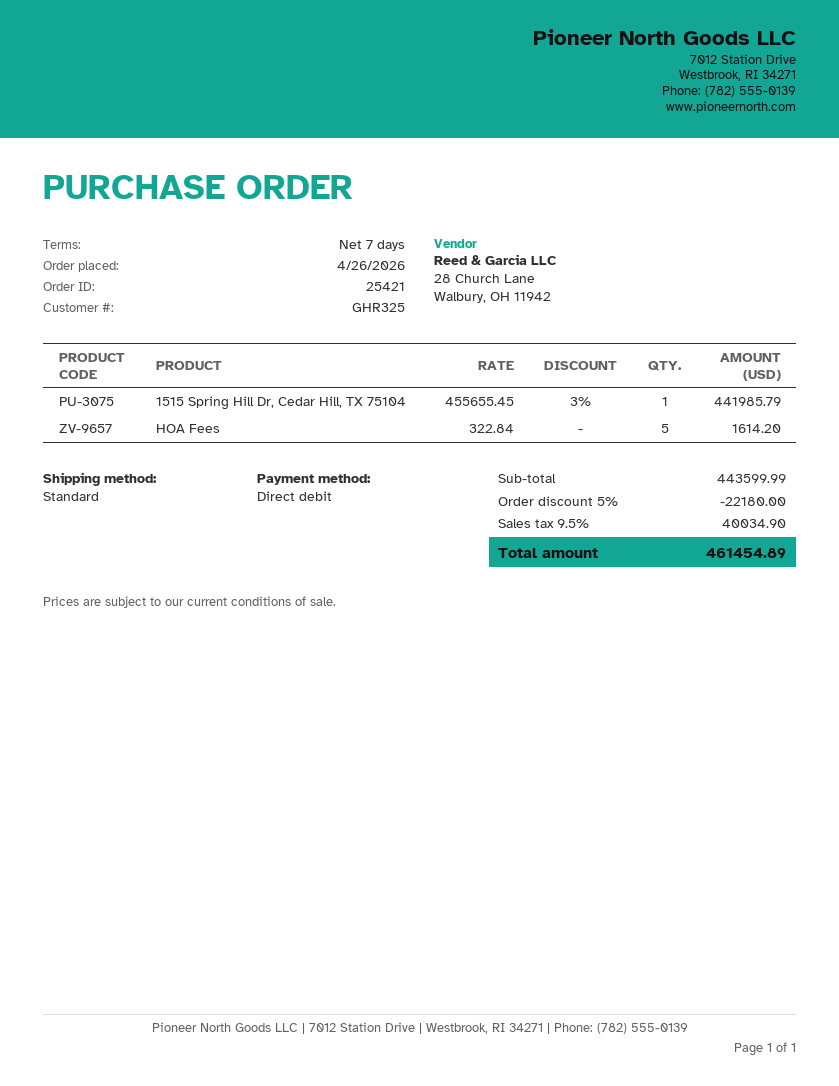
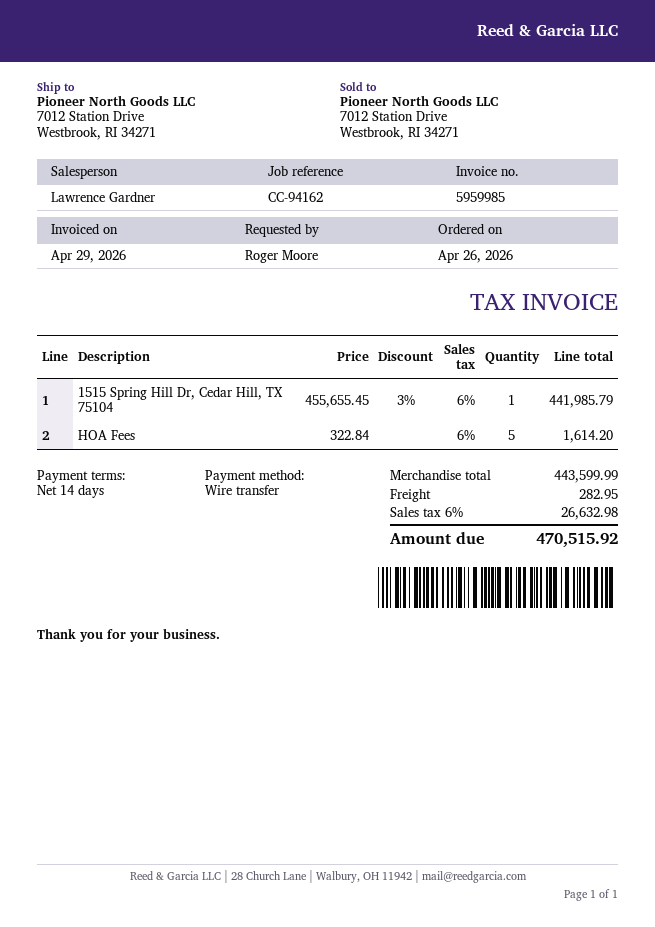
payment terms: 7 days -> 14 days
payment method: direct debit -> bank transfer
discount: 5% = 22180.00 -> none
shipping: none -> 282.95
tax: 9.5% = 40034.90 -> 6% = 26632.98
total: 461454.89 -> 470515.92

